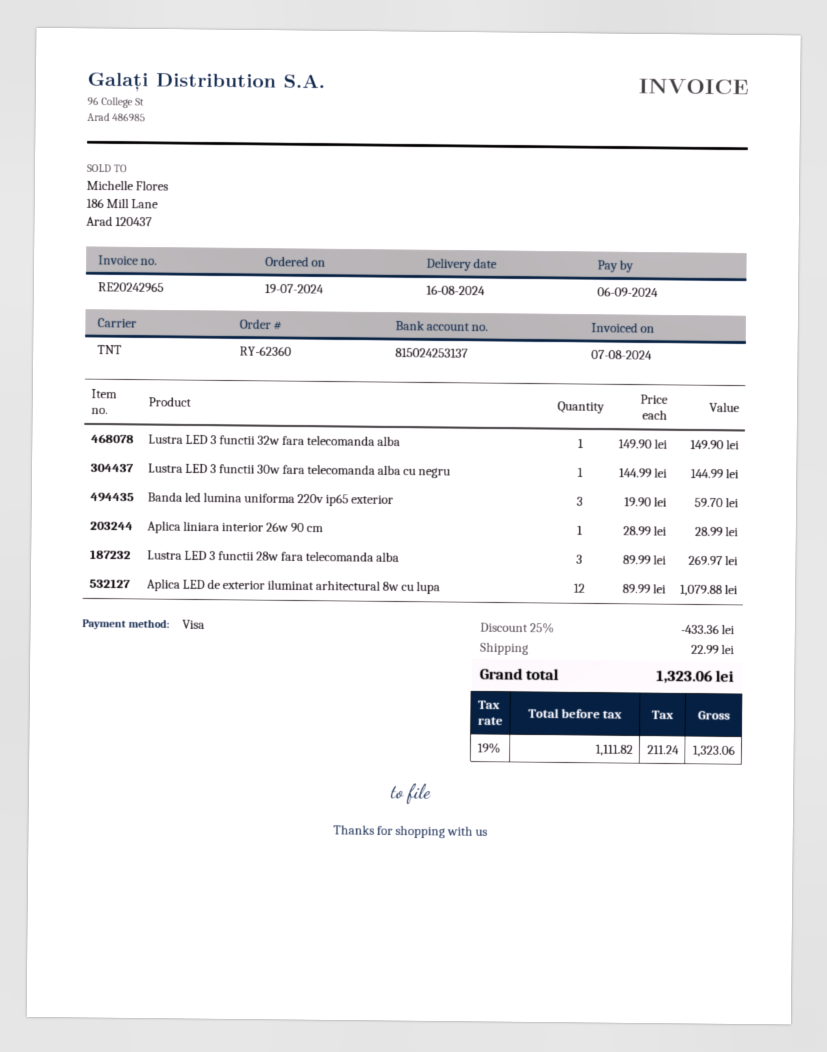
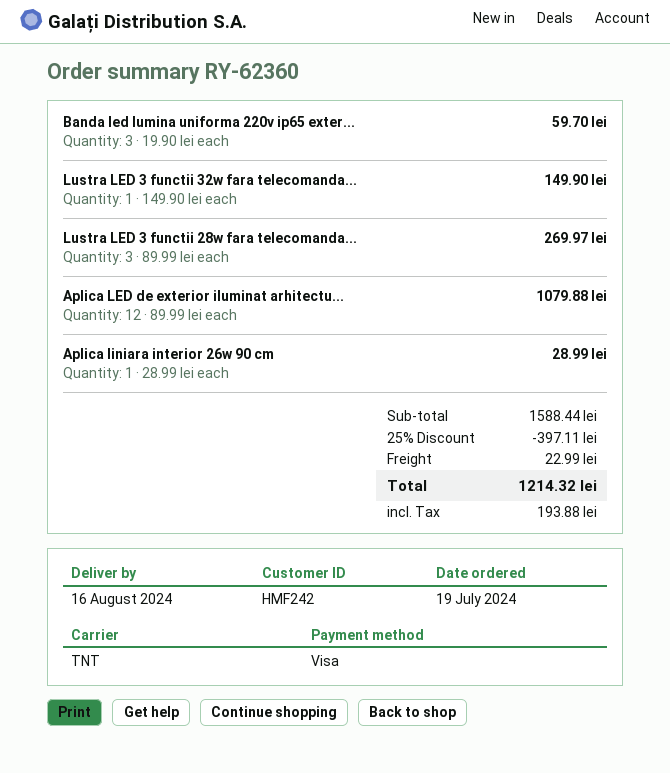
Lustra LED 3 functii 30w fara telecomanda alba cu negru: 1 x 144.99 = 144.99 -> none
discount: 25% = 433.36 -> 25% = 397.11
tax: 211.24 -> 193.88
total: 1323.06 -> 1214.32

